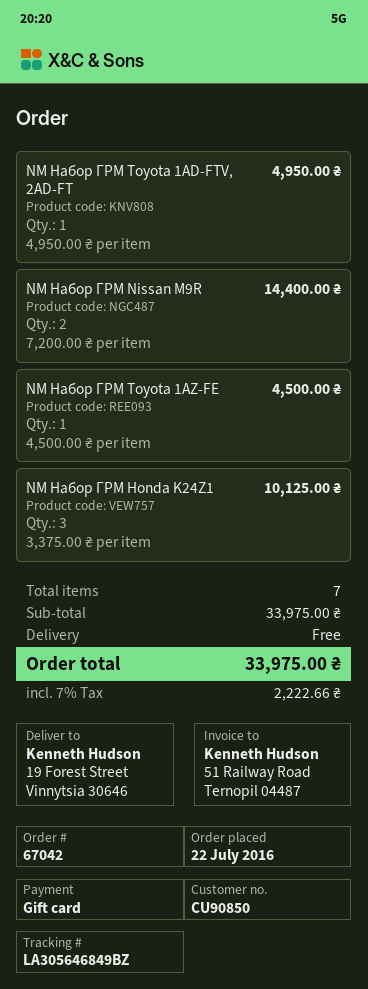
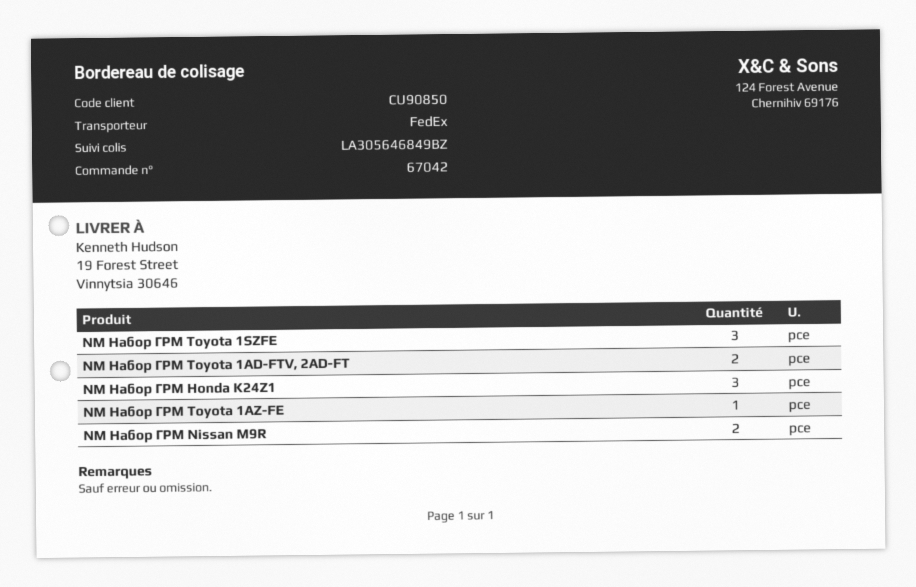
NM Набор ГРМ Toyota 1AD-FTV, 2AD-FT: 1 -> 2
NM Набор ГРМ Toyota 1SZFE: none -> 3

